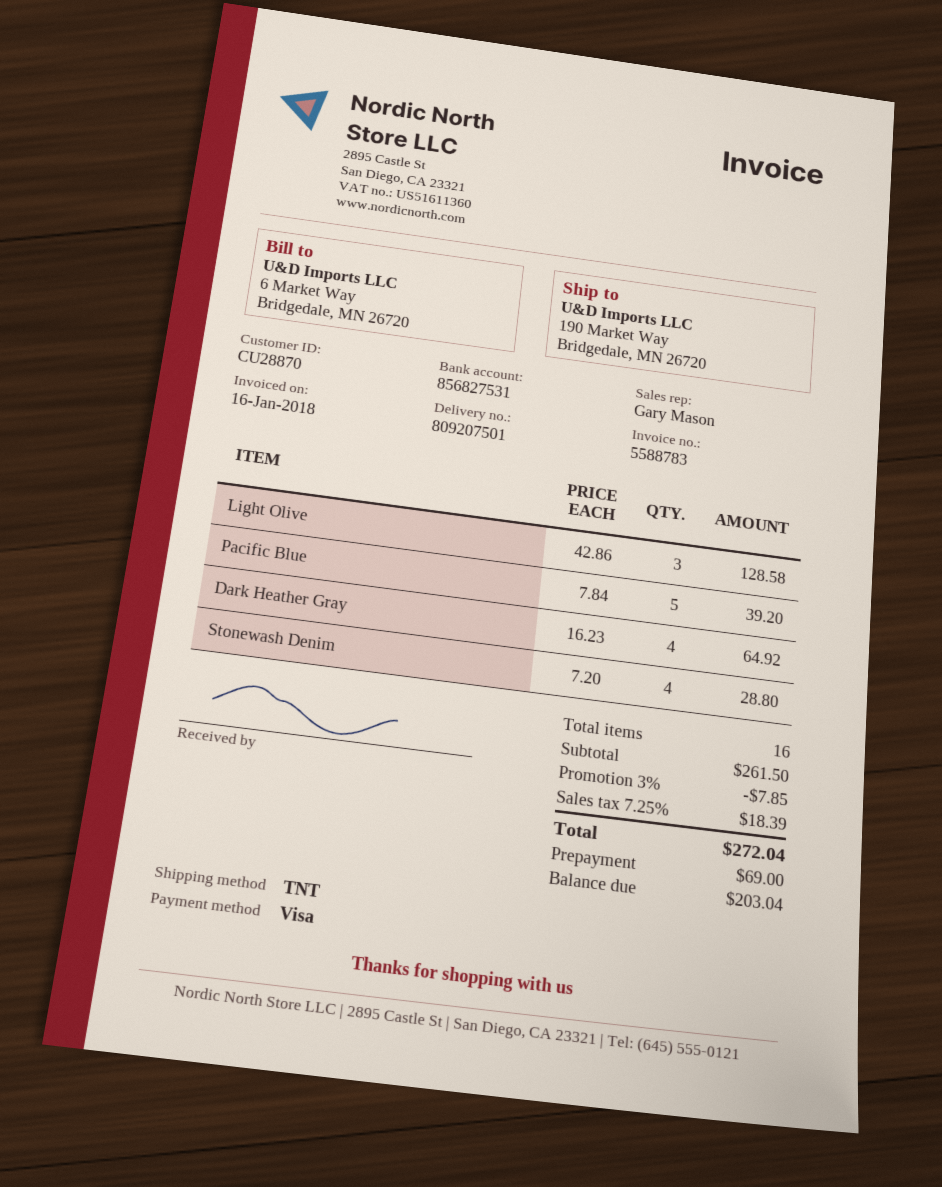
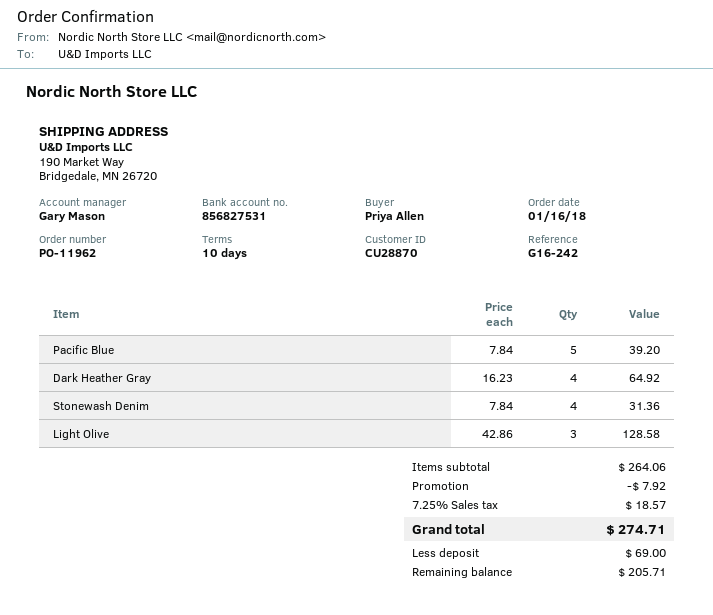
Stonewash Denim: 4 x 7.20 = 28.80 -> 4 x 7.84 = 31.36
subtotal: 261.50 -> 264.06
discount: 7.85 -> 7.92
tax: 7.25% = 18.39 -> 7.25% = 18.57
total: 272.04 -> 274.71
balance: 203.04 -> 205.71

